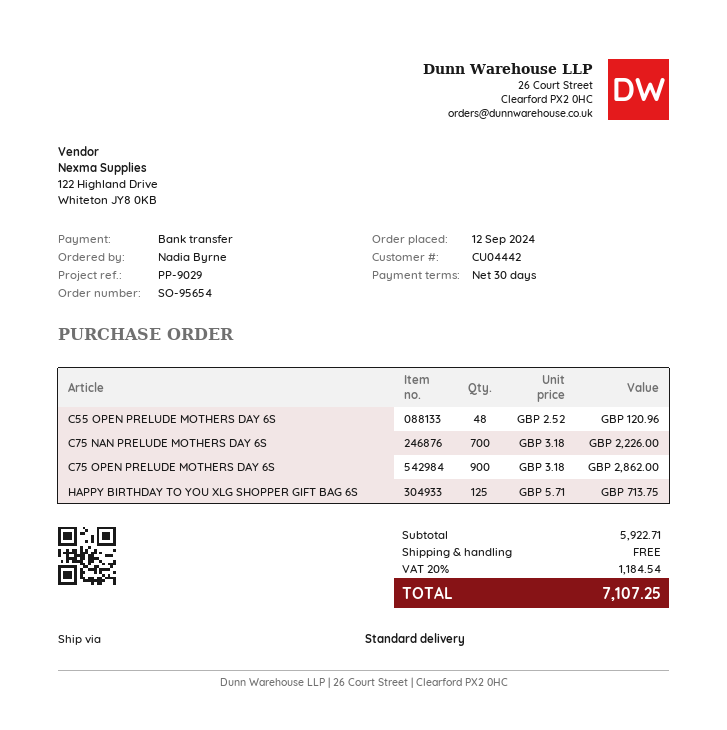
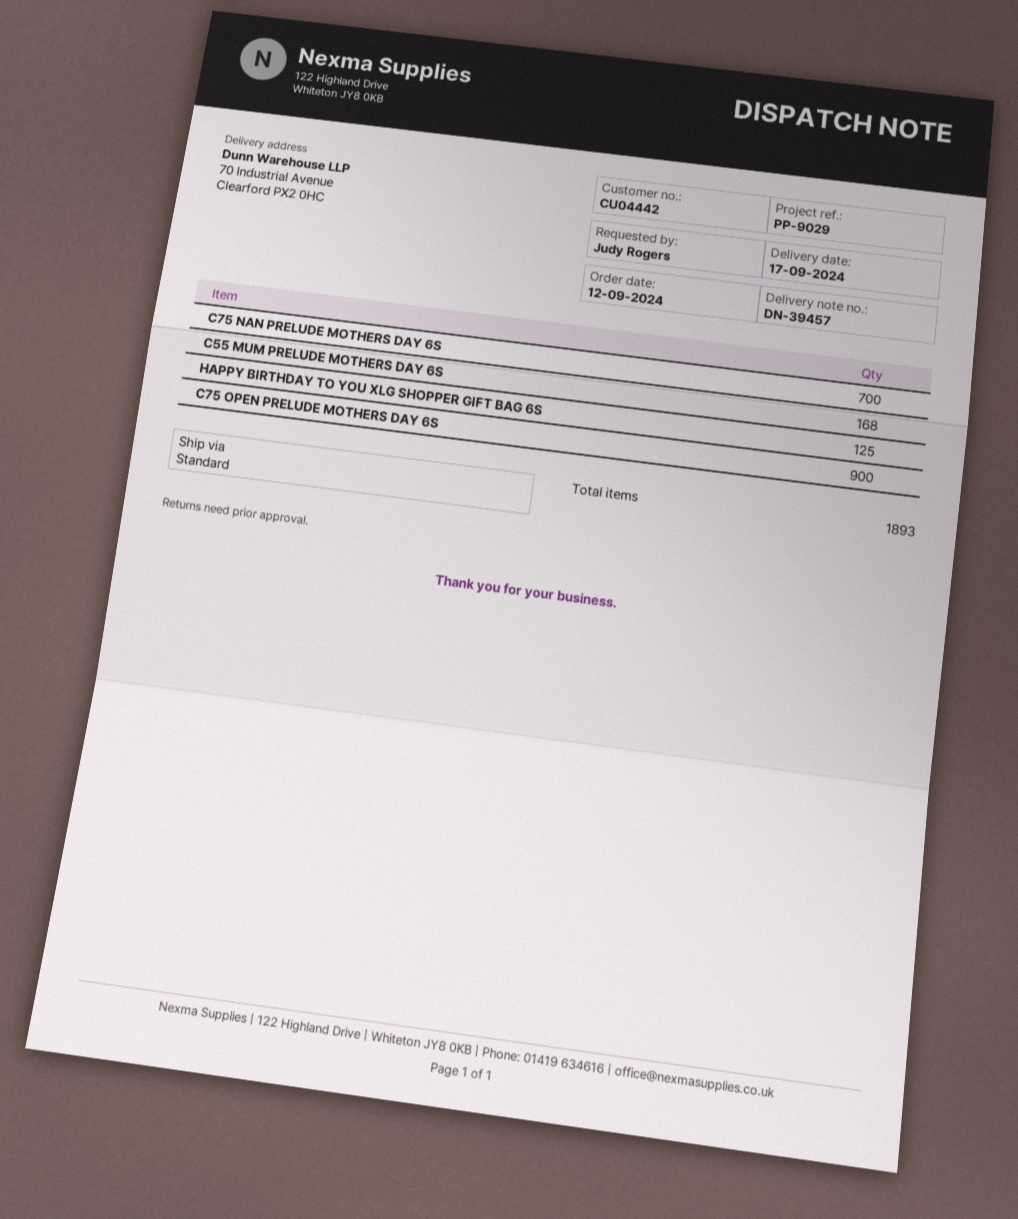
ordered by: Nadia Byrne -> Judy Rogers
C55 OPEN PRELUDE MOTHERS DAY 6S: 48 -> none
C55 MUM PRELUDE MOTHERS DAY 6S: none -> 168

